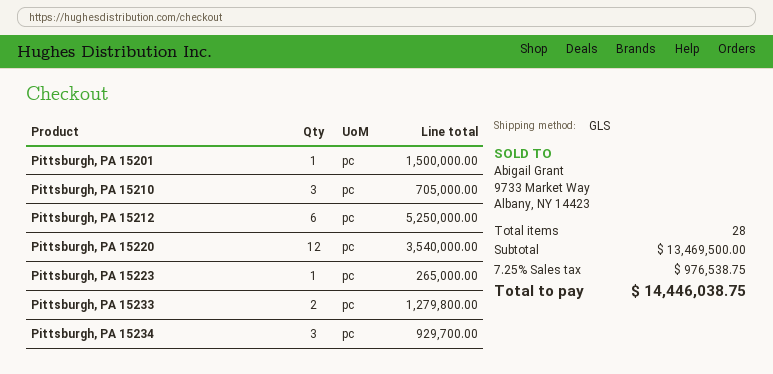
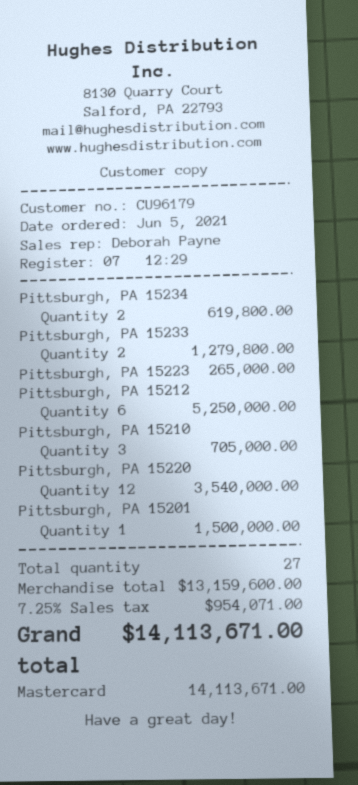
Pittsburgh, PA 15234: 3 for 929700.00 -> 2 for 619800.00
total quantity: 28 -> 27
subtotal: 13469500.00 -> 13159600.00
tax: 7.25% = 976538.75 -> 7.25% = 954071.00
total: 14446038.75 -> 14113671.00

